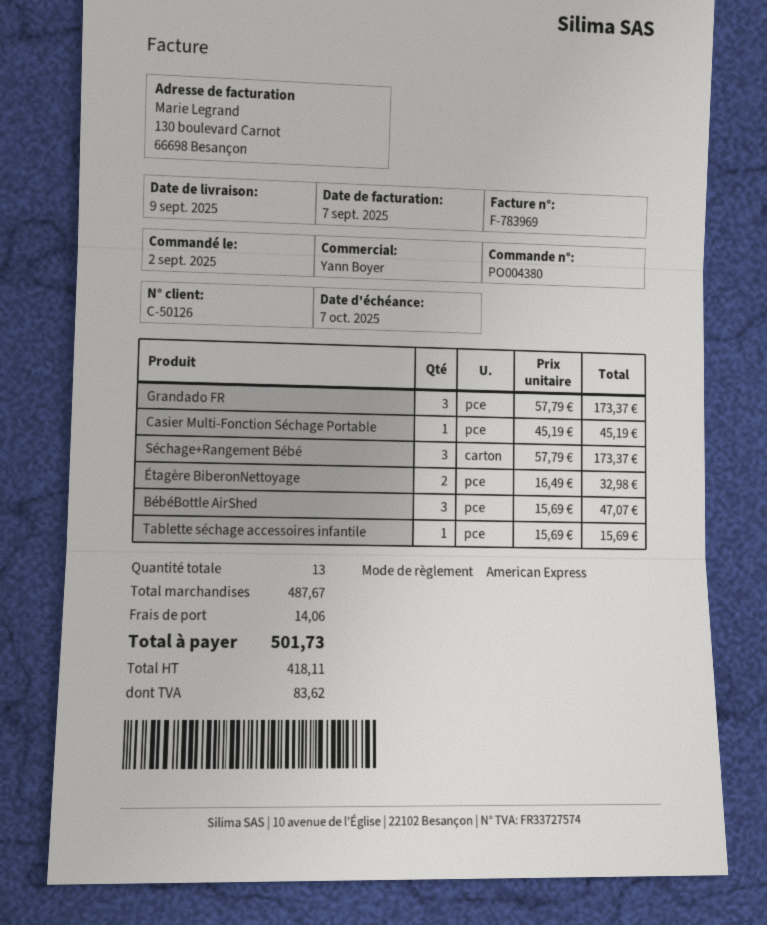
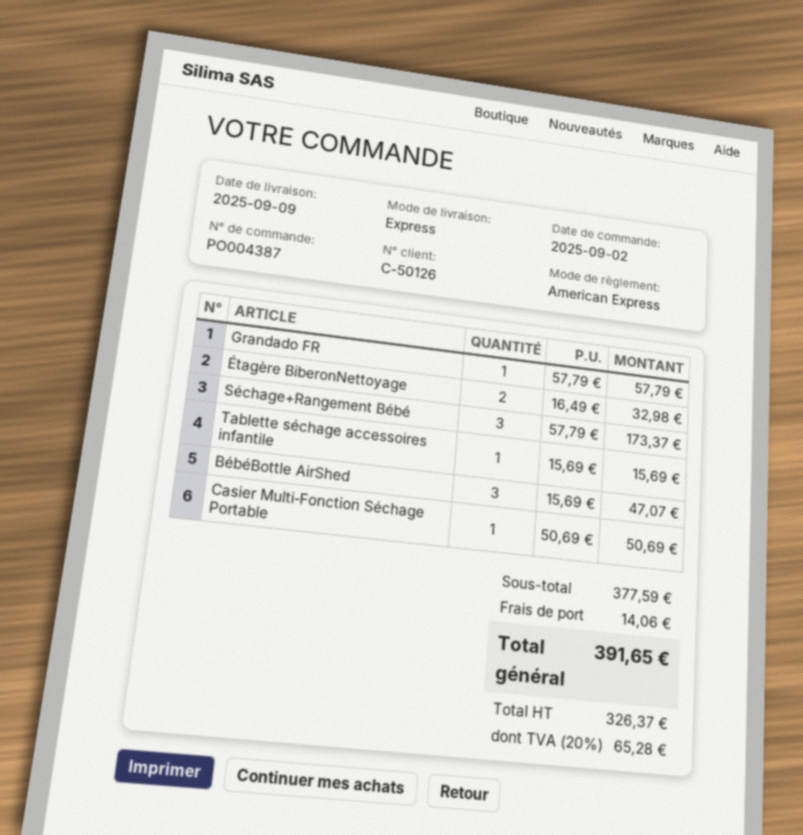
order number: PO004380 -> PO004387
Grandado FR: 3 x 57.79 = 173.37 -> 1 x 57.79 = 57.79
Casier Multi‑Fonction Séchage Portable: 1 x 45.19 = 45.19 -> 1 x 50.69 = 50.69
subtotal: 487.67 -> 377.59
net: 418.11 -> 326.37
tax: 83.62 -> 65.28
total: 501.73 -> 391.65

